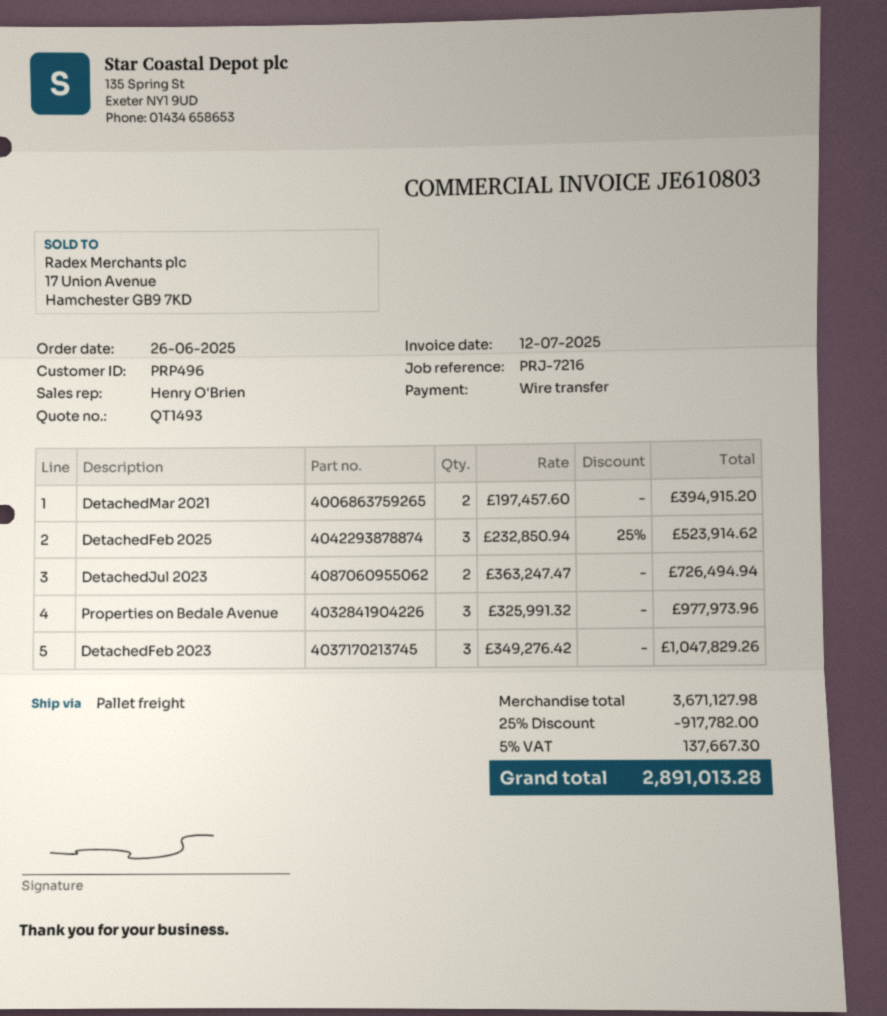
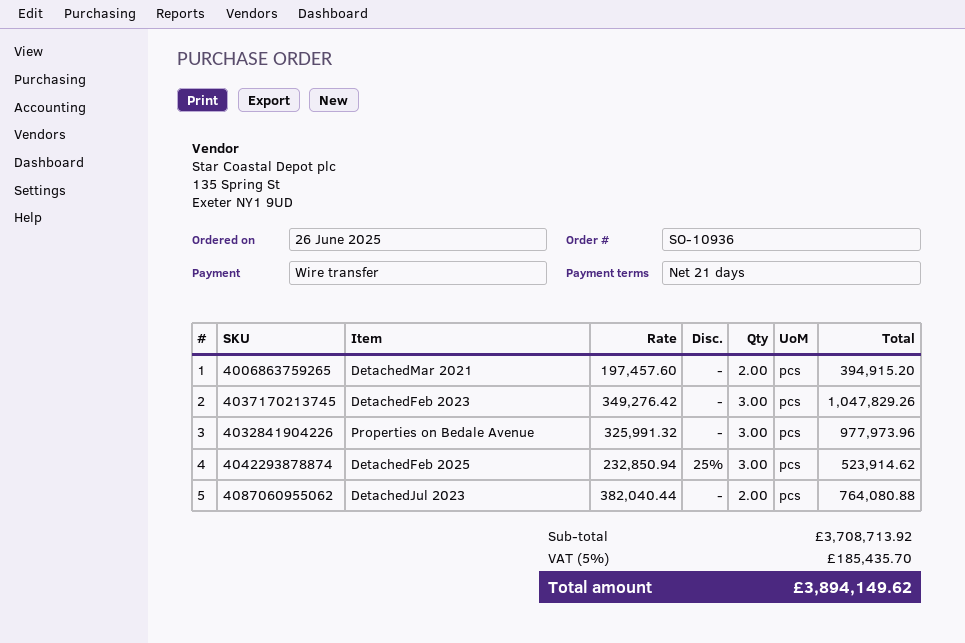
DetachedJul 2023: 2 x 363247.47 = 726494.94 -> 2 x 382040.44 = 764080.88
subtotal: 3671127.98 -> 3708713.92
discount: 25% = 917782.00 -> none
tax: 5% = 137667.30 -> 5% = 185435.70
total: 2891013.28 -> 3894149.62

